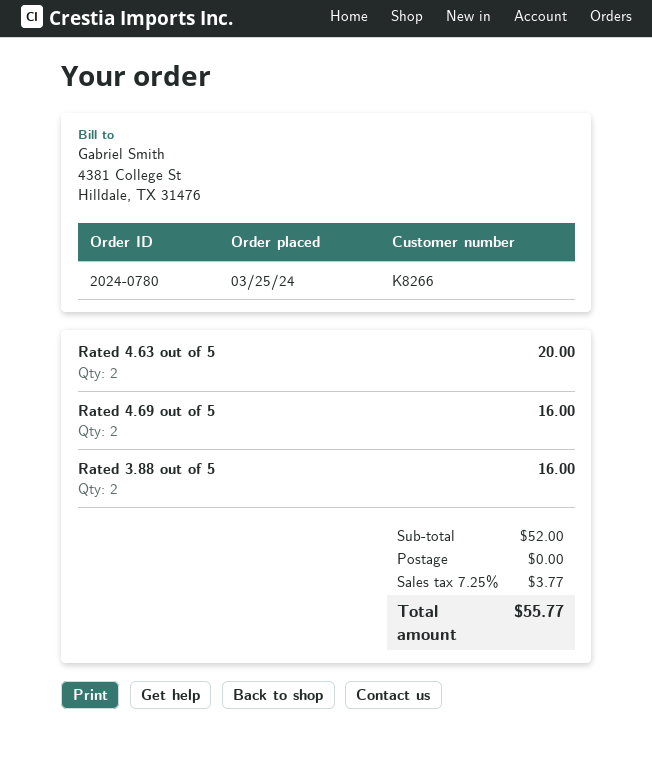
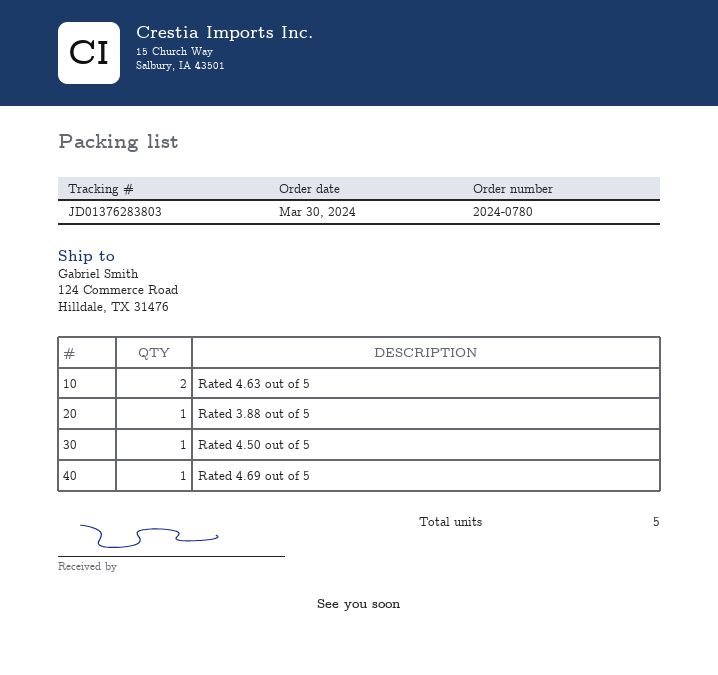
order date: 2024-03-25 -> 2024-03-30
Rated 4.69 out of 5: 2 -> 1
Rated 3.88 out of 5: 2 -> 1
Rated 4.50 out of 5: none -> 1

